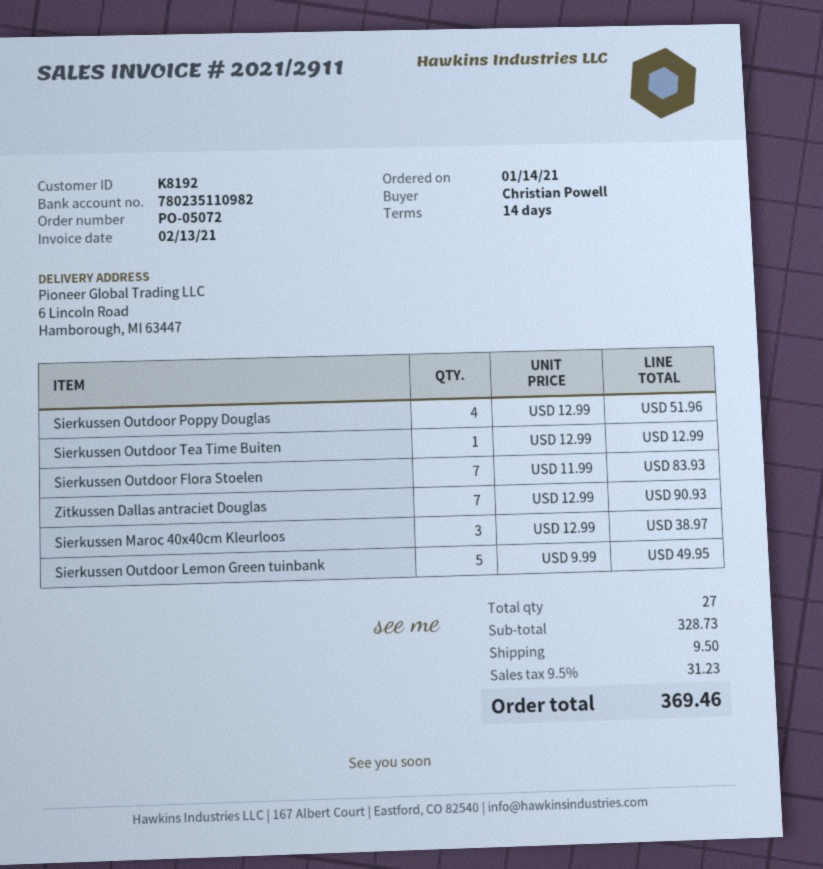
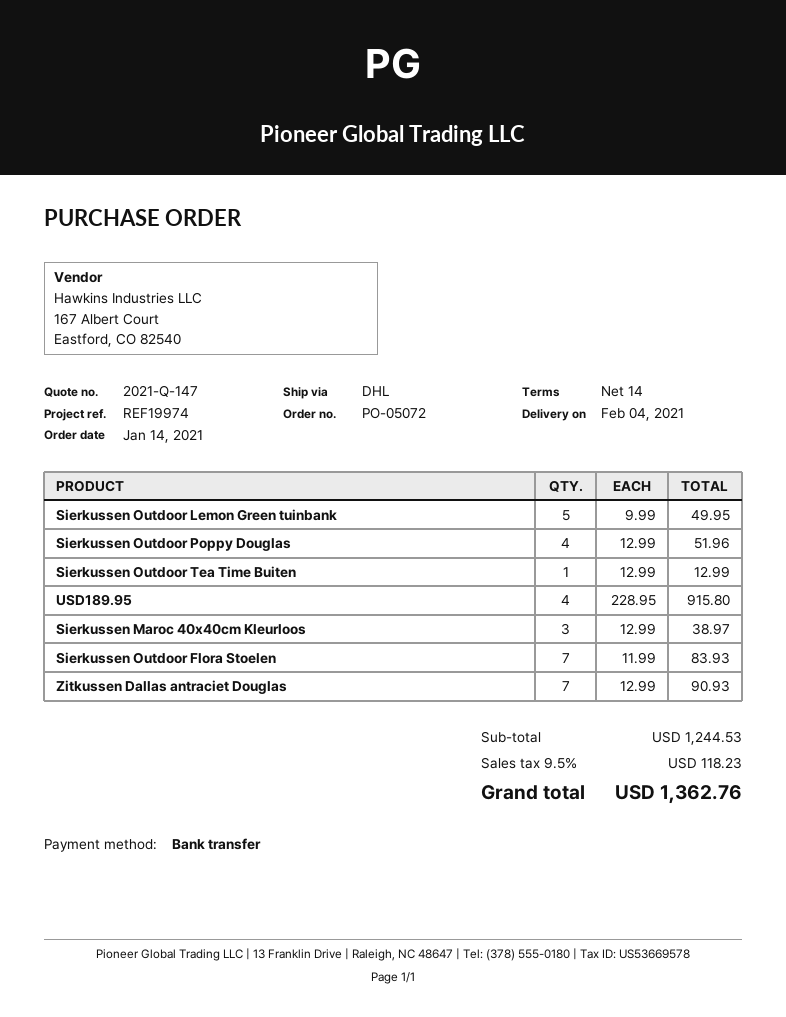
USD189.95: none -> 4 x 228.95 = 915.80
subtotal: 328.73 -> 1244.53
shipping: 9.50 -> none
tax: 9.5% = 31.23 -> 9.5% = 118.23
total: 369.46 -> 1362.76

